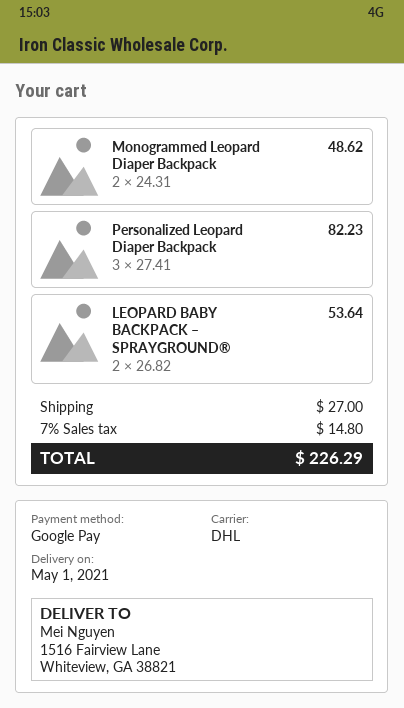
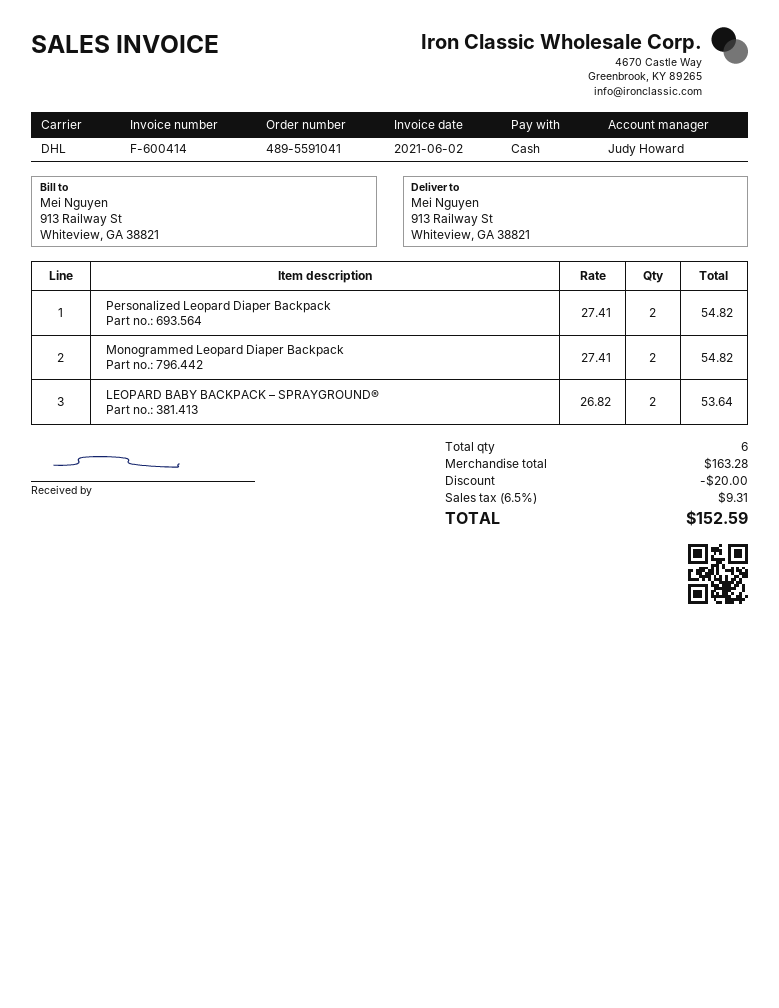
payment method: Google Pay -> cash
ship to: 1516 Fairview Lane, Whiteview, GA 38821 -> 913 Railway St, Whiteview, GA 38821
Monogrammed Leopard Diaper Backpack: 2 x 24.31 = 48.62 -> 2 x 27.41 = 54.82
Personalized Leopard Diaper Backpack: 3 x 27.41 = 82.23 -> 2 x 27.41 = 54.82
discount: none -> 20.00
shipping: 27.00 -> none
tax: 7% = 14.80 -> 6.5% = 9.31
total: 226.29 -> 152.59

